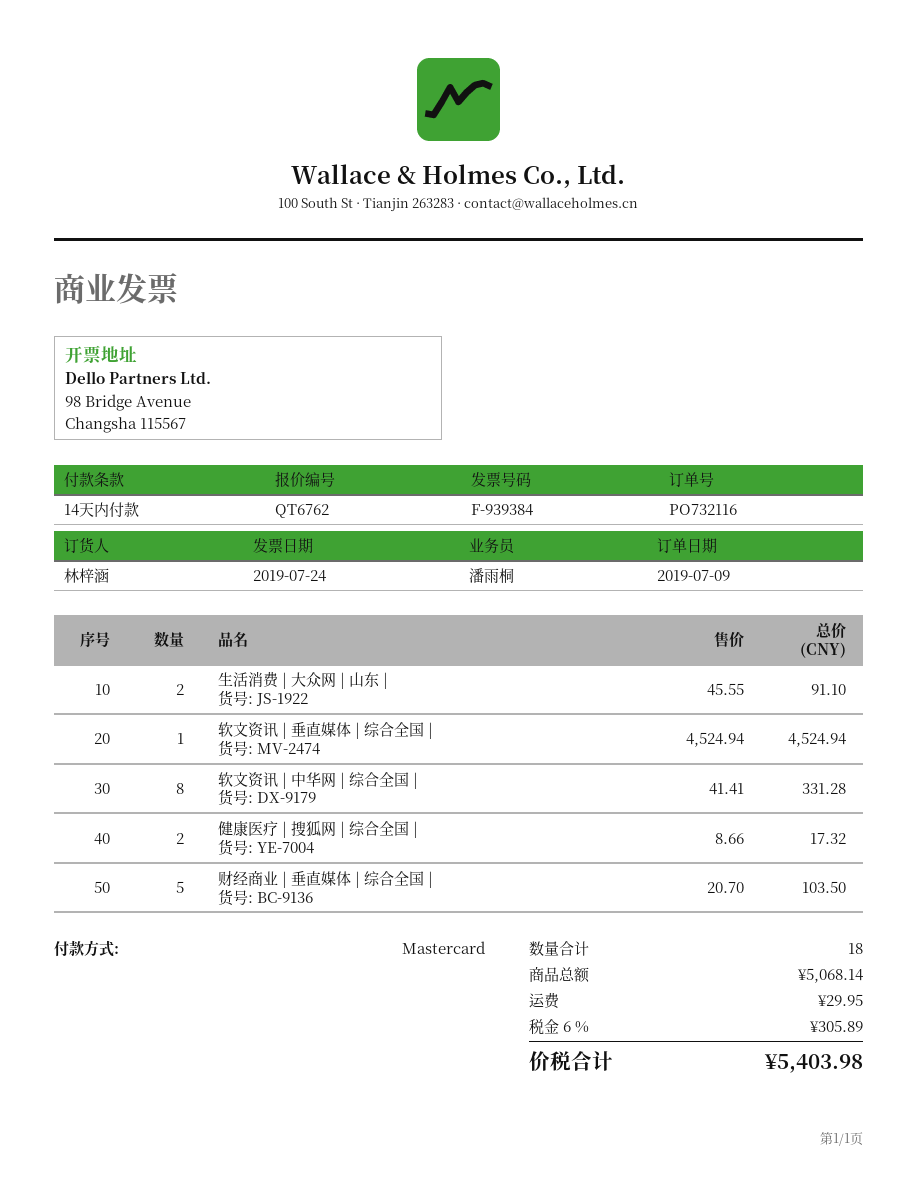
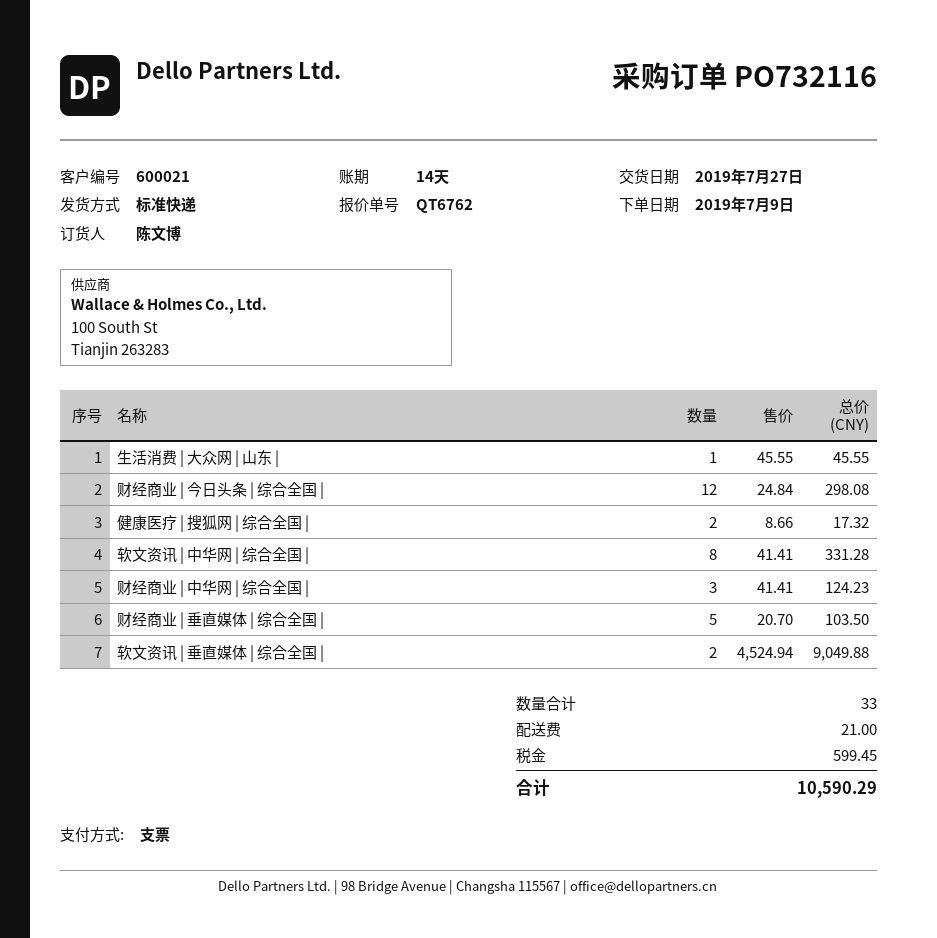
ordered by: 林梓涵 -> 陈文博
payment method: Mastercard -> cheque
生活消费 | 大众网 | 山东 |: 2 x 45.55 = 91.10 -> 1 x 45.55 = 45.55
软文资讯 | 垂直媒体 | 综合全国 |: 1 x 4524.94 = 4524.94 -> 2 x 4524.94 = 9049.88
财经商业 | 今日头条 | 综合全国 |: none -> 12 x 24.84 = 298.08
财经商业 | 中华网 | 综合全国 |: none -> 3 x 41.41 = 124.23
total quantity: 18 -> 33
shipping: 29.95 -> 21.00
tax: 305.89 -> 599.45
total: 5403.98 -> 10590.29

